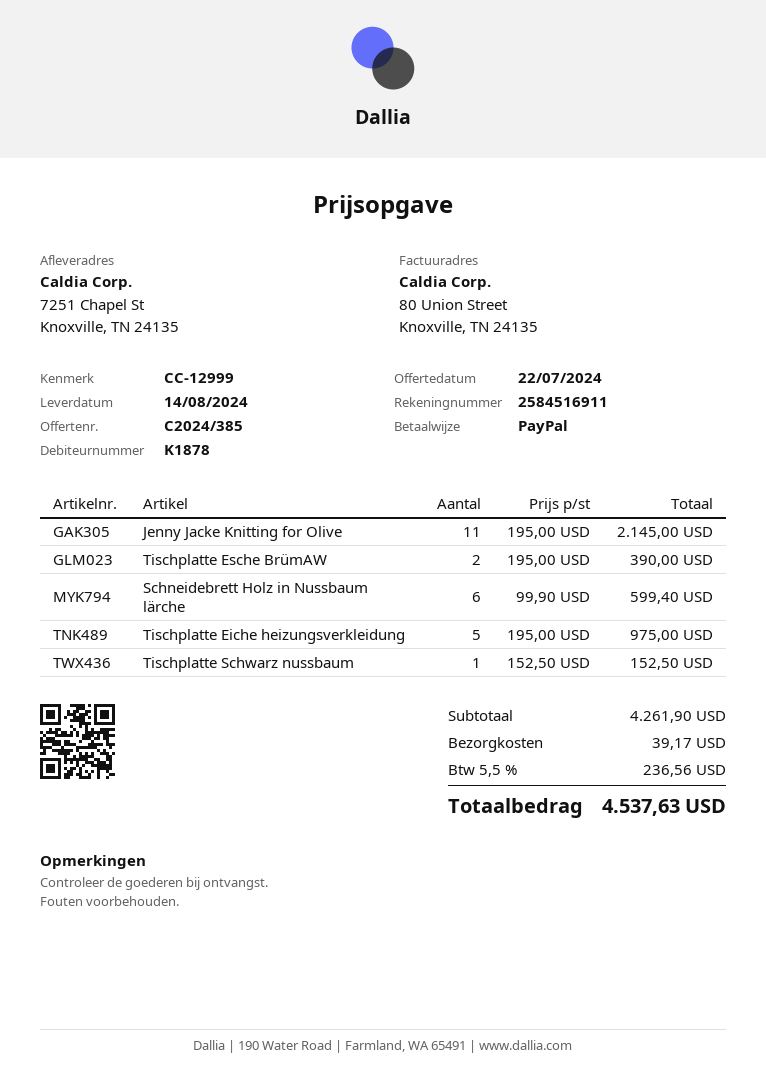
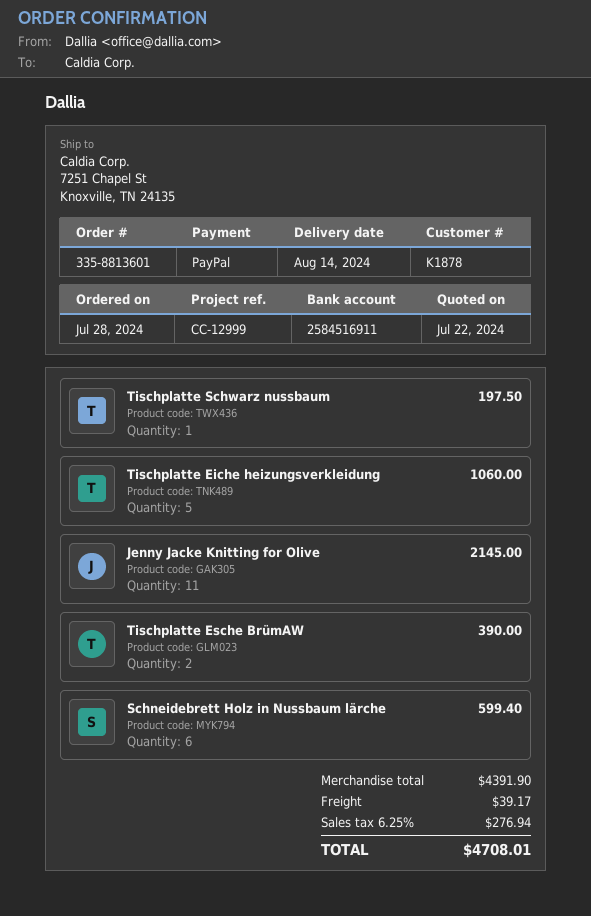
Tischplatte Eiche heizungsverkleidung: 5 for 975.00 -> 5 for 1060.00
Tischplatte Schwarz nussbaum: 1 for 152.50 -> 1 for 197.50
subtotal: 4261.90 -> 4391.90
tax: 5.5% = 236.56 -> 6.25% = 276.94
total: 4537.63 -> 4708.01

